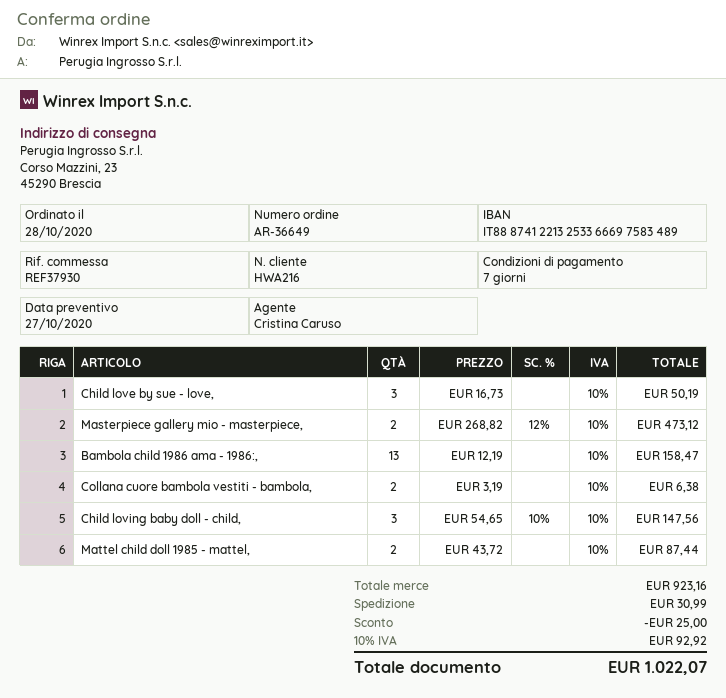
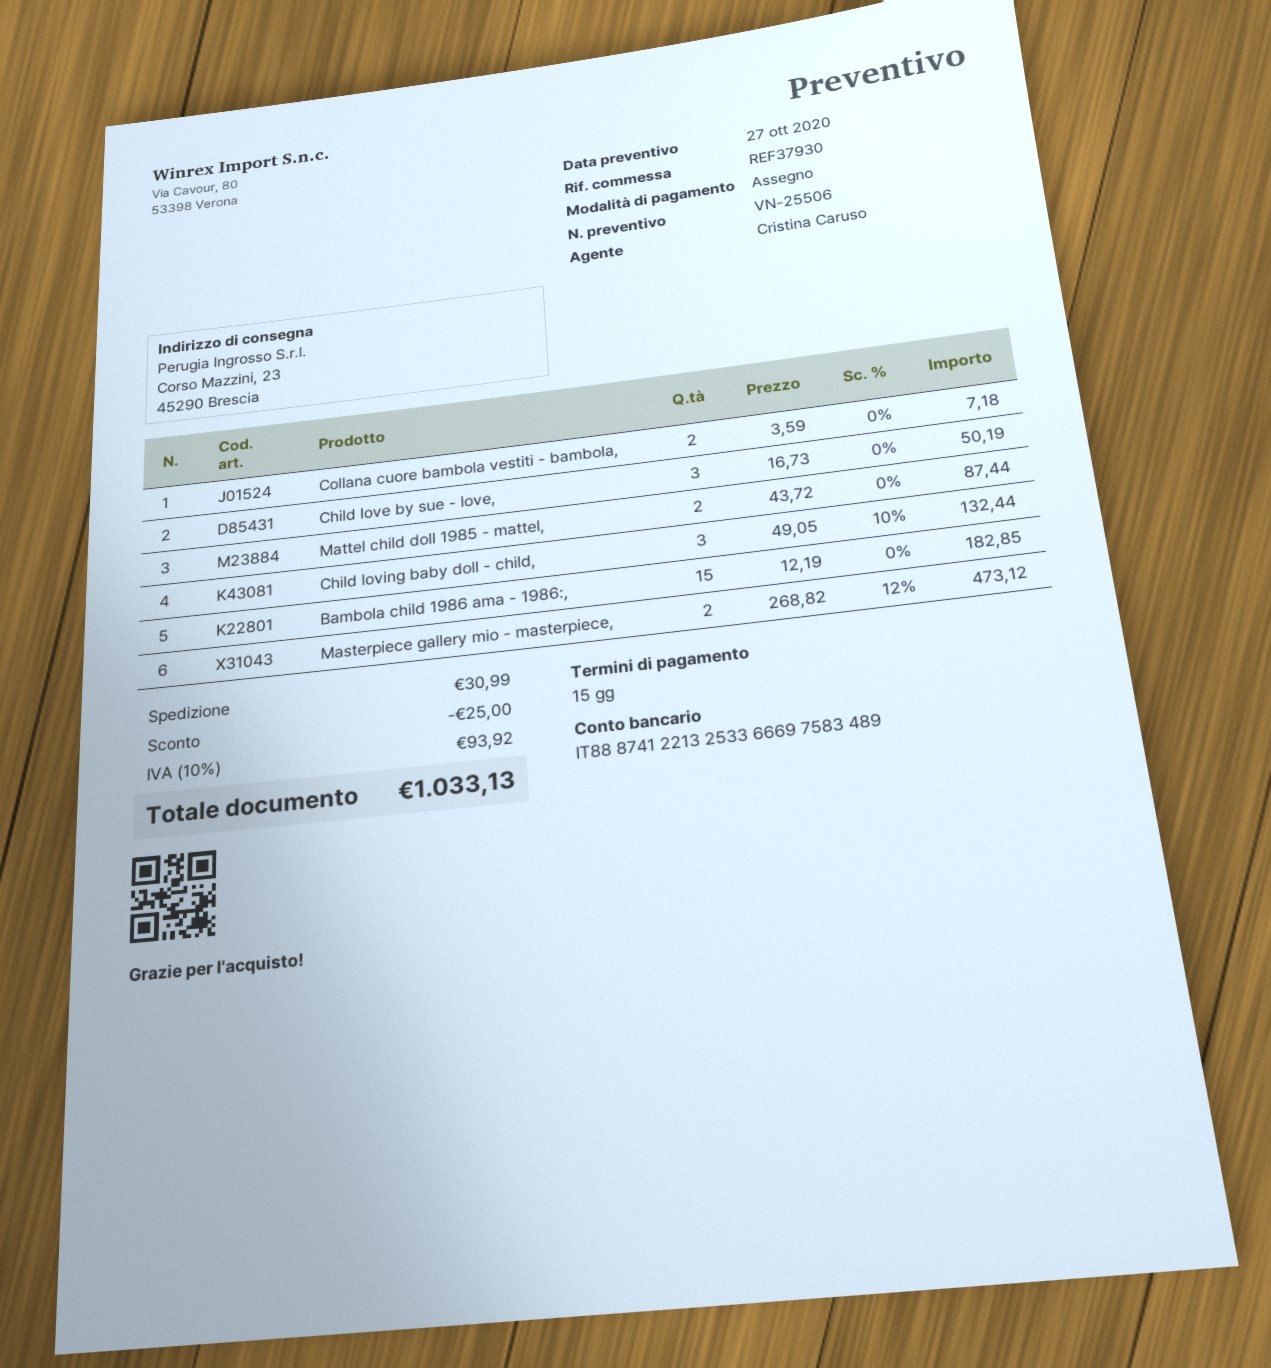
payment terms: 7 days -> 15 days
Bambola child 1986 ama - 1986:,: 13 x 12.19 = 158.47 -> 15 x 12.19 = 182.85
Collana cuore bambola vestiti - bambola,: 2 x 3.19 = 6.38 -> 2 x 3.59 = 7.18
Child loving baby doll - child,: 3 x 54.65 - 10% = 147.56 -> 3 x 49.05 - 10% = 132.44
tax: 10% = 92.92 -> 10% = 93.92
total: 1022.07 -> 1033.13

